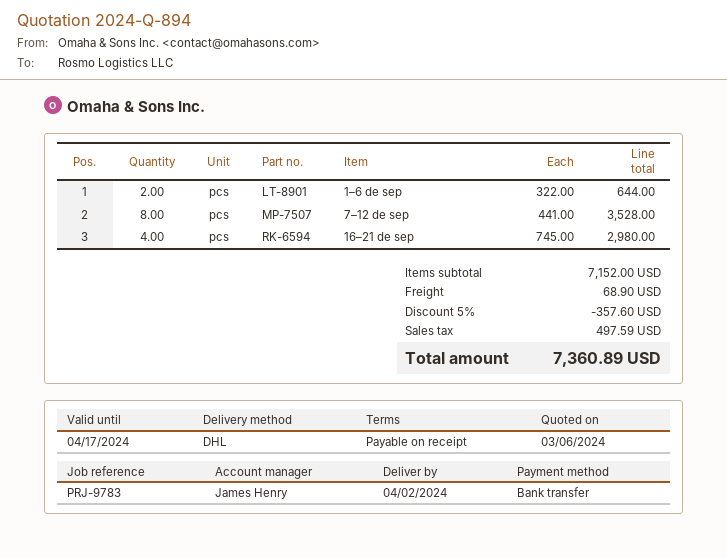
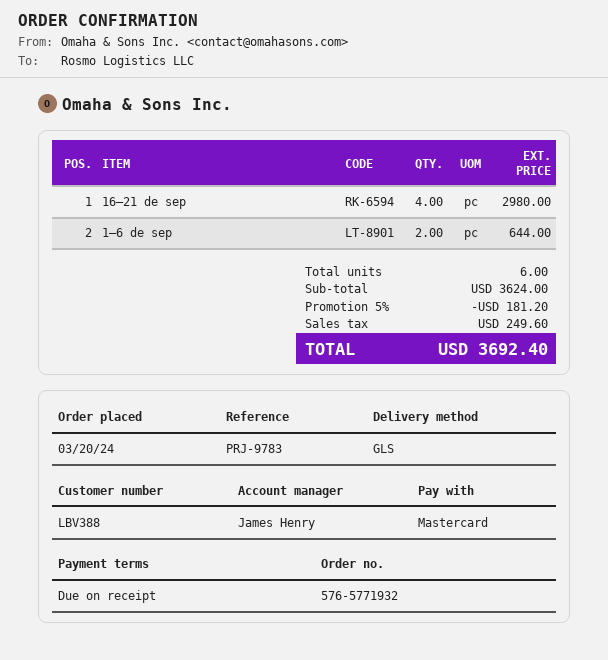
payment method: bank transfer -> Mastercard
shipping method: DHL -> GLS
7–12 de sep: 8 for 3528.00 -> none
subtotal: 7152.00 -> 3624.00
discount: 5% = 357.60 -> 5% = 181.20
shipping: 68.90 -> none
tax: 497.59 -> 249.60
total: 7360.89 -> 3692.40

